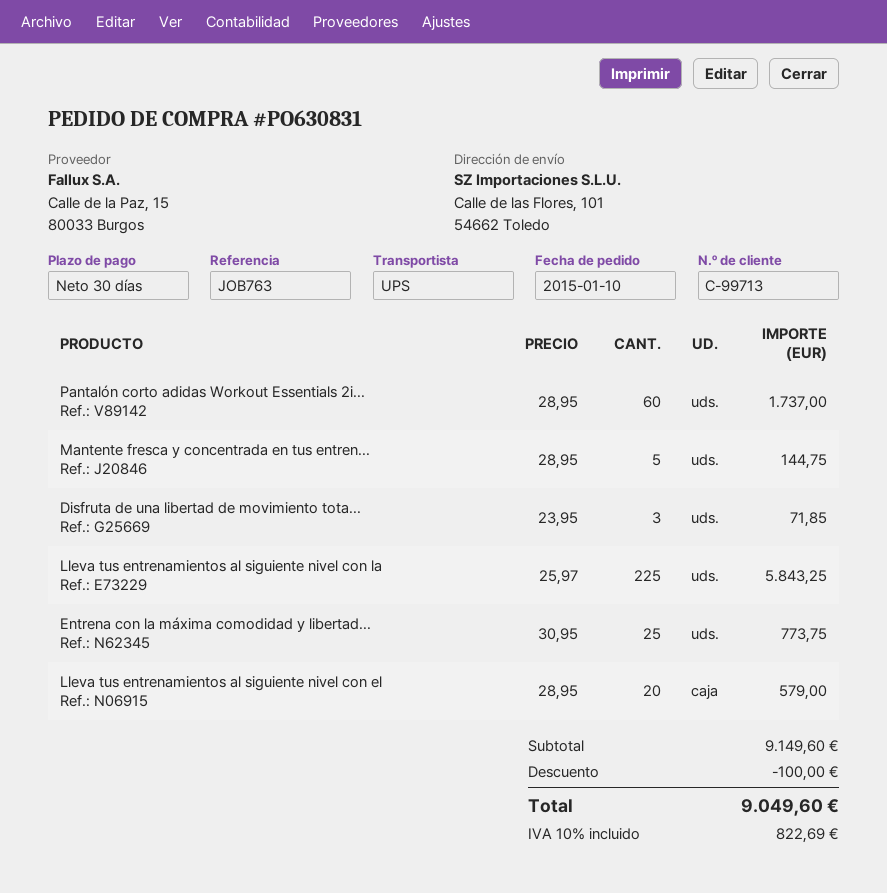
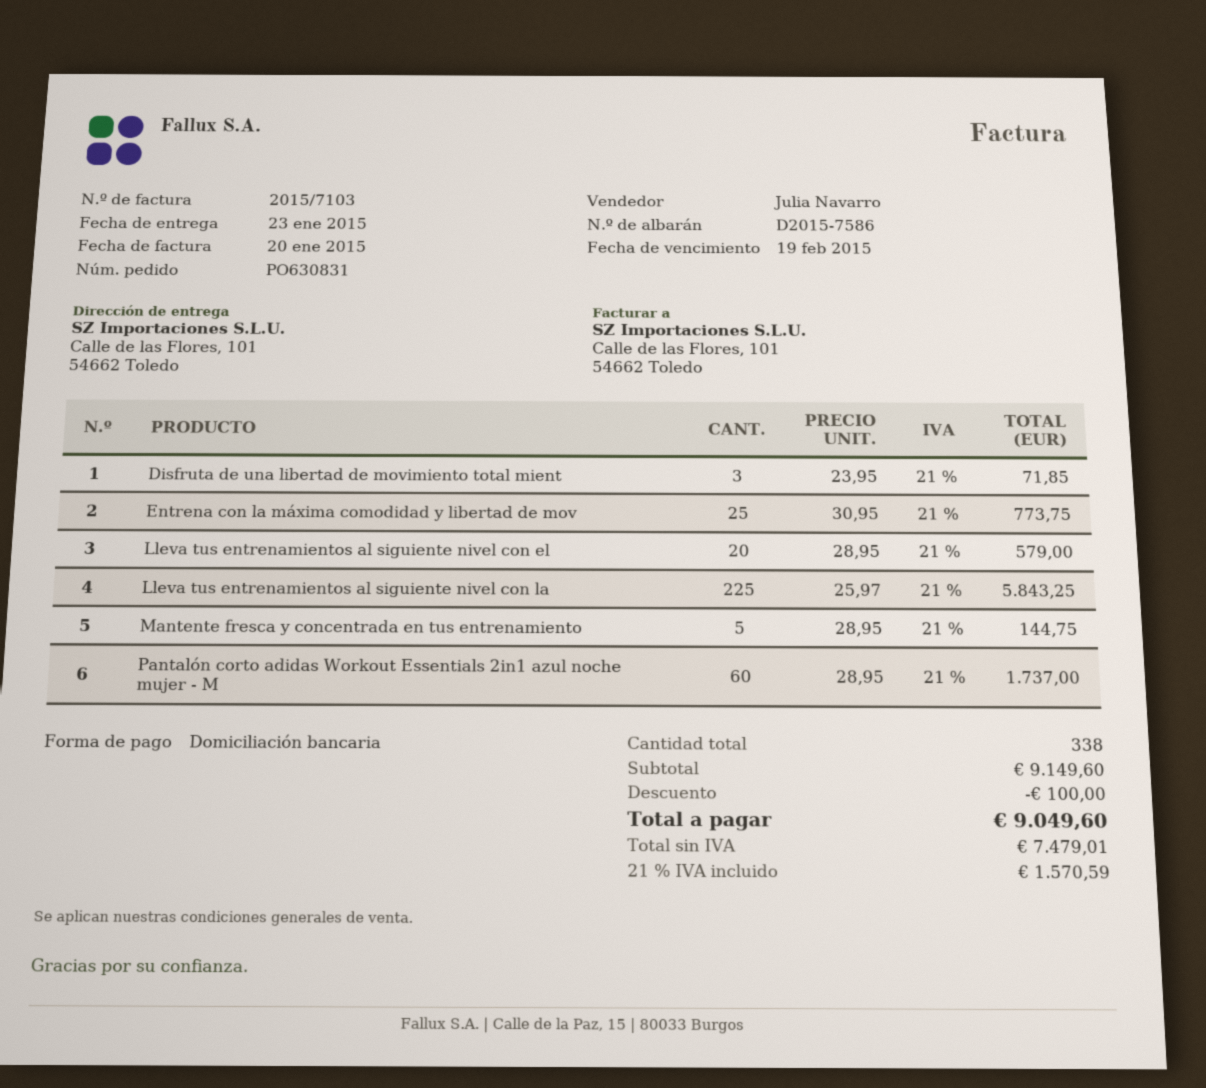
tax: 10% = 822.69 -> 21% = 1570.59

